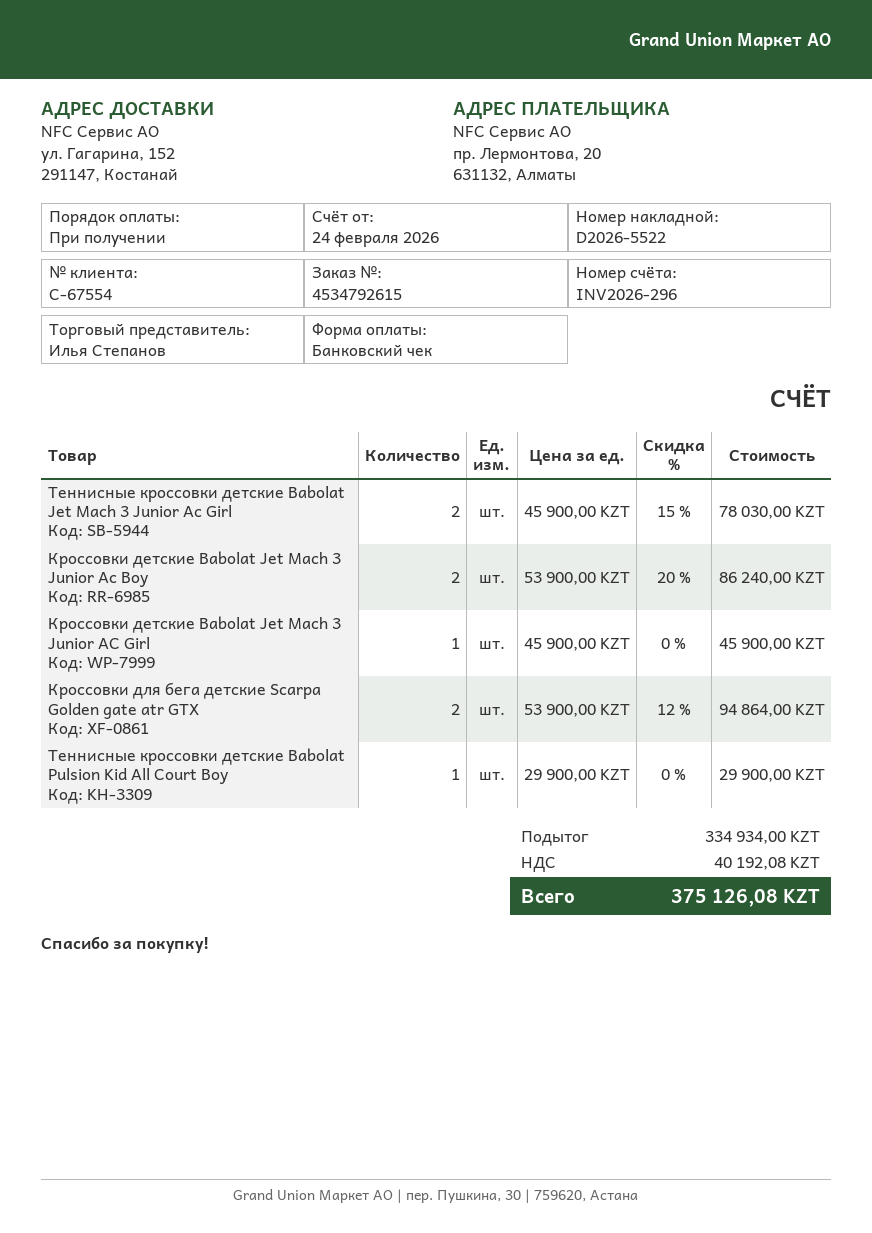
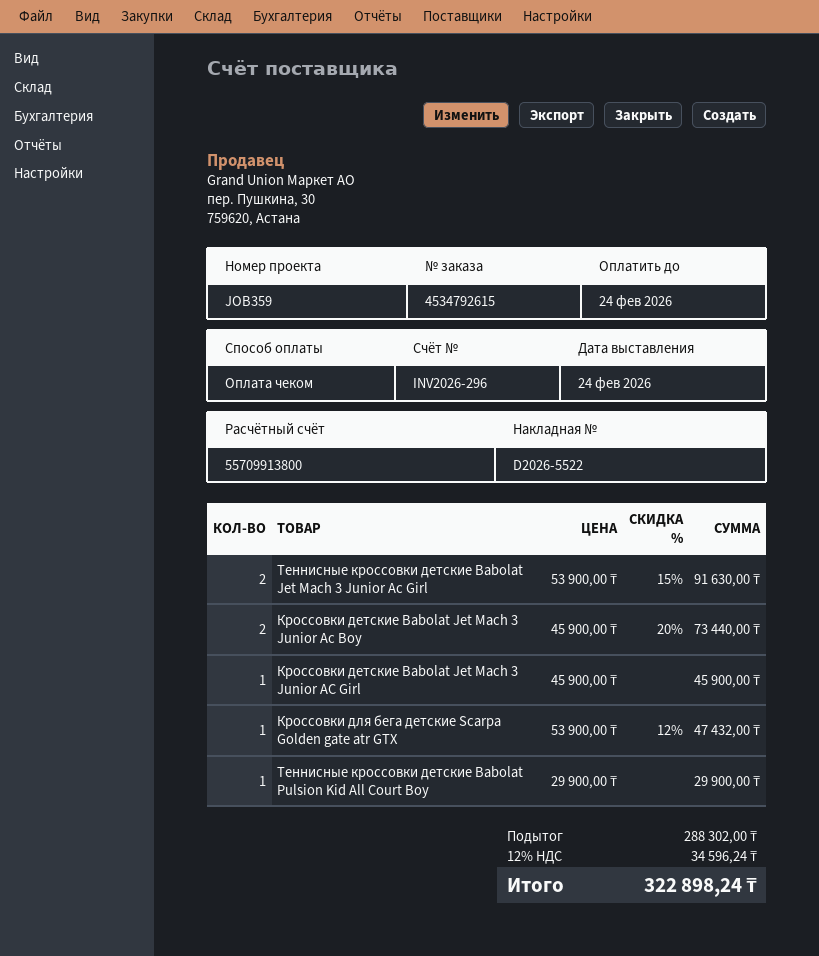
Теннисные кроссовки детские Babolat Jet Mach 3 Junior Ac Girl: 2 x 45900.00 - 15% = 78030.00 -> 2 x 53900.00 - 15% = 91630.00
Кроссовки детские Babolat Jet Mach 3 Junior Ac Boy: 2 x 53900.00 - 20% = 86240.00 -> 2 x 45900.00 - 20% = 73440.00
Кроссовки для бега детские Scarpa Golden gate atr GTX: 2 x 53900.00 - 12% = 94864.00 -> 1 x 53900.00 - 12% = 47432.00
subtotal: 334934.00 -> 288302.00
tax: 40192.08 -> 34596.24
total: 375126.08 -> 322898.24

